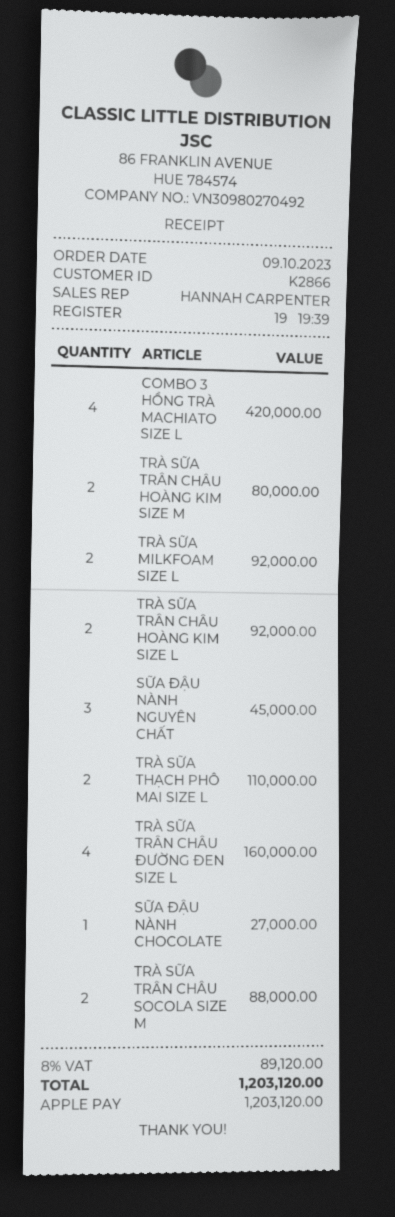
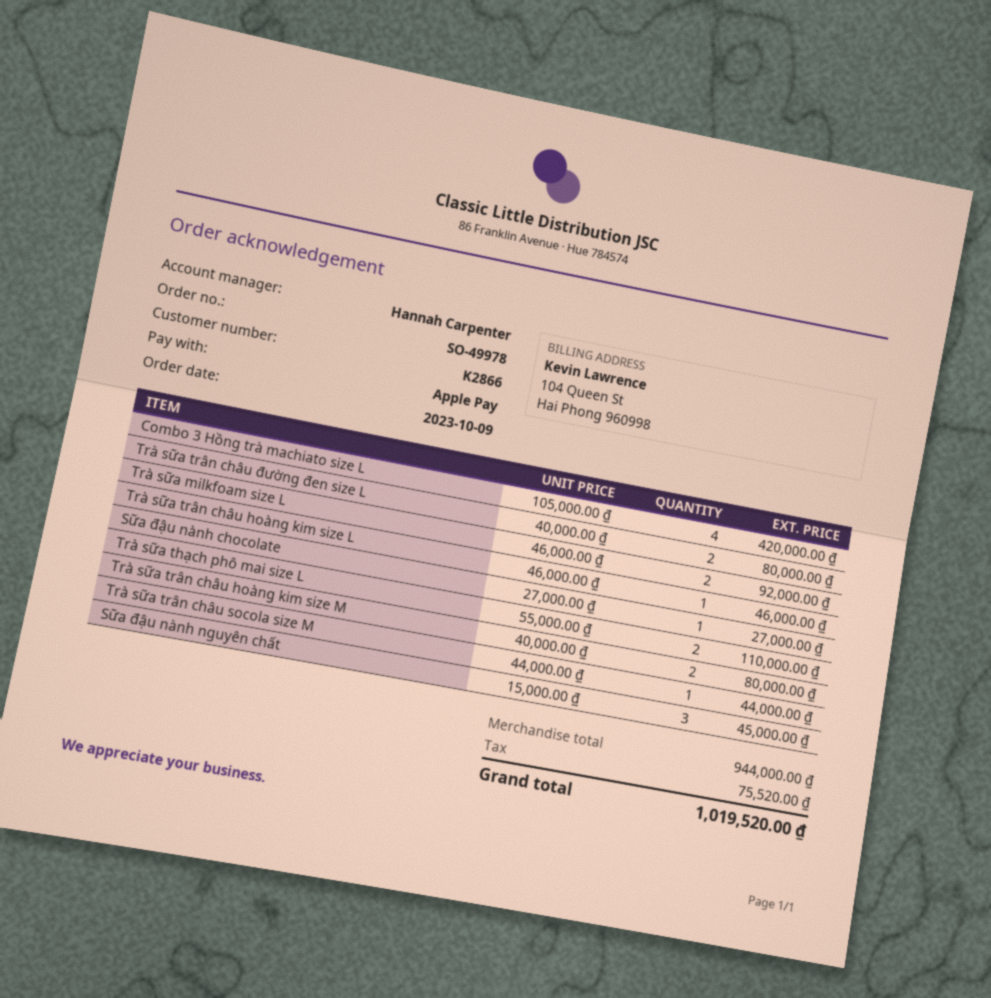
TRÀ SỮA TRÂN CHÂU HOÀNG KIM SIZE L: 2 for 92000.00 -> 1 for 46000.00
TRÀ SỮA TRÂN CHÂU ĐƯỜNG ĐEN SIZE L: 4 for 160000.00 -> 2 for 80000.00
TRÀ SỮA TRÂN CHÂU SOCOLA SIZE M: 2 for 88000.00 -> 1 for 44000.00
tax: 89120.00 -> 75520.00
total: 1203120.00 -> 1019520.00

